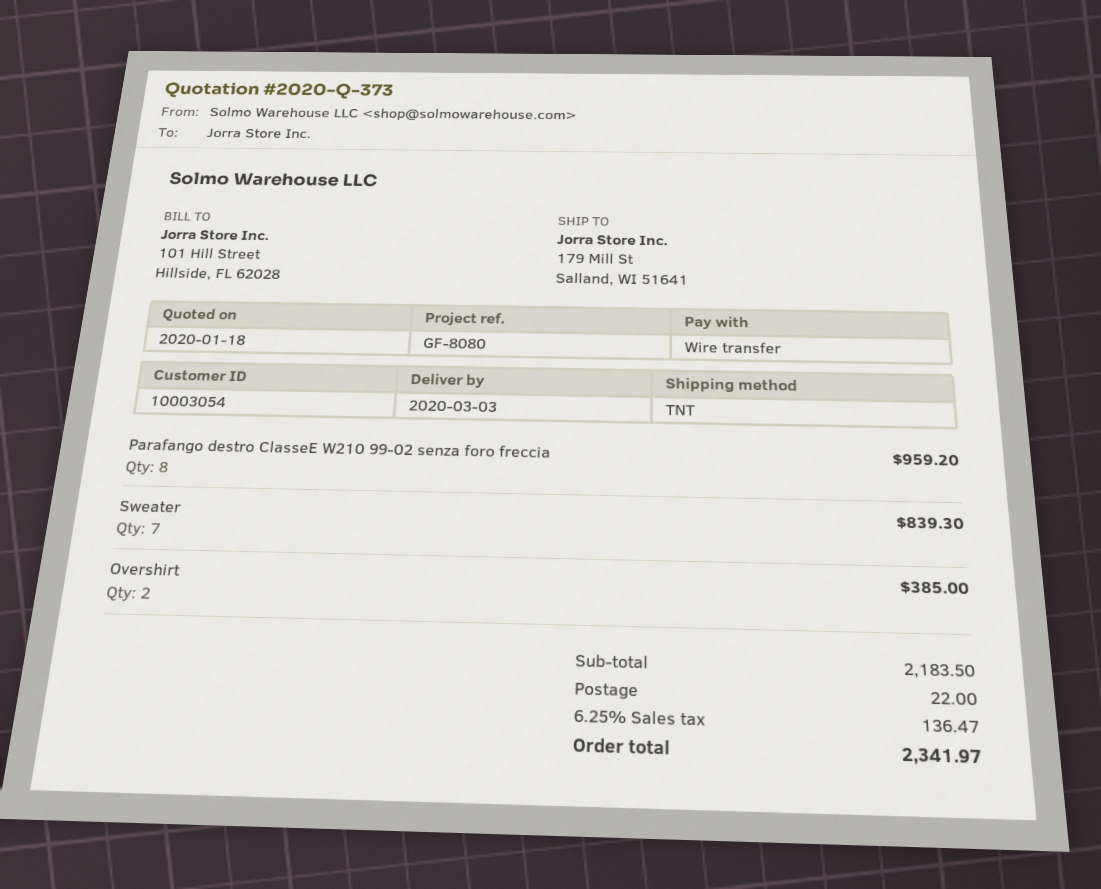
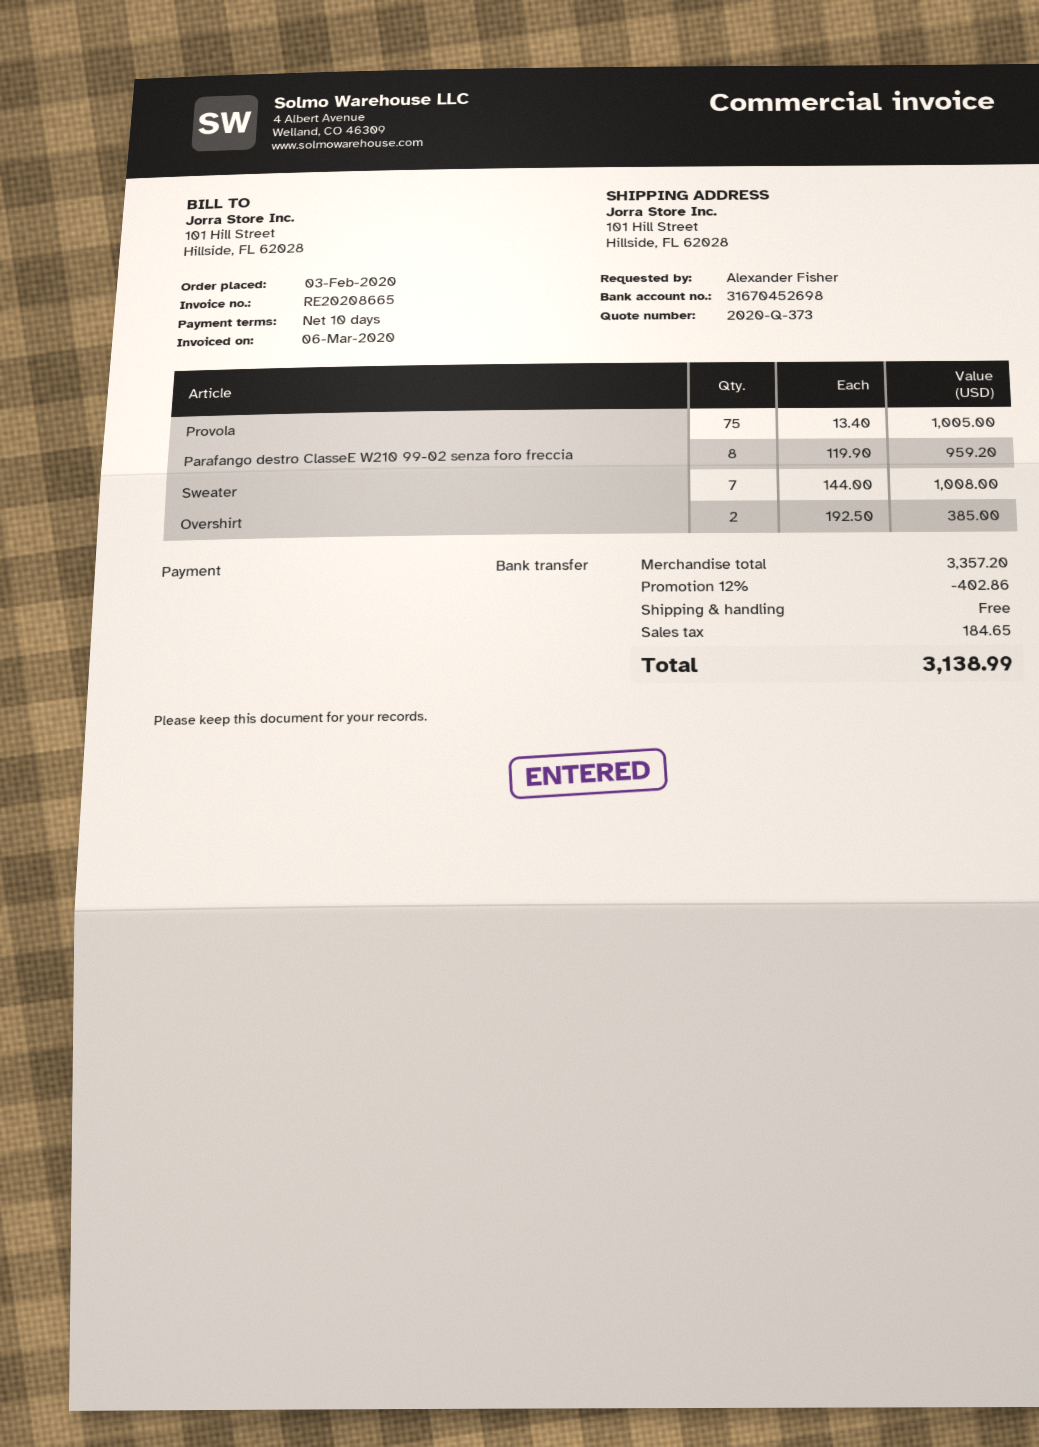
ship to: 179 Mill St, Salland, WI 51641 -> 101 Hill Street, Hillside, FL 62028
Sweater: 7 for 839.30 -> 7 for 1008.00
Provola: none -> 75 for 1005.00
subtotal: 2183.50 -> 3357.20
discount: none -> 12% = 402.86
shipping: 22.00 -> 0.00
tax: 136.47 -> 184.65
total: 2341.97 -> 3138.99

